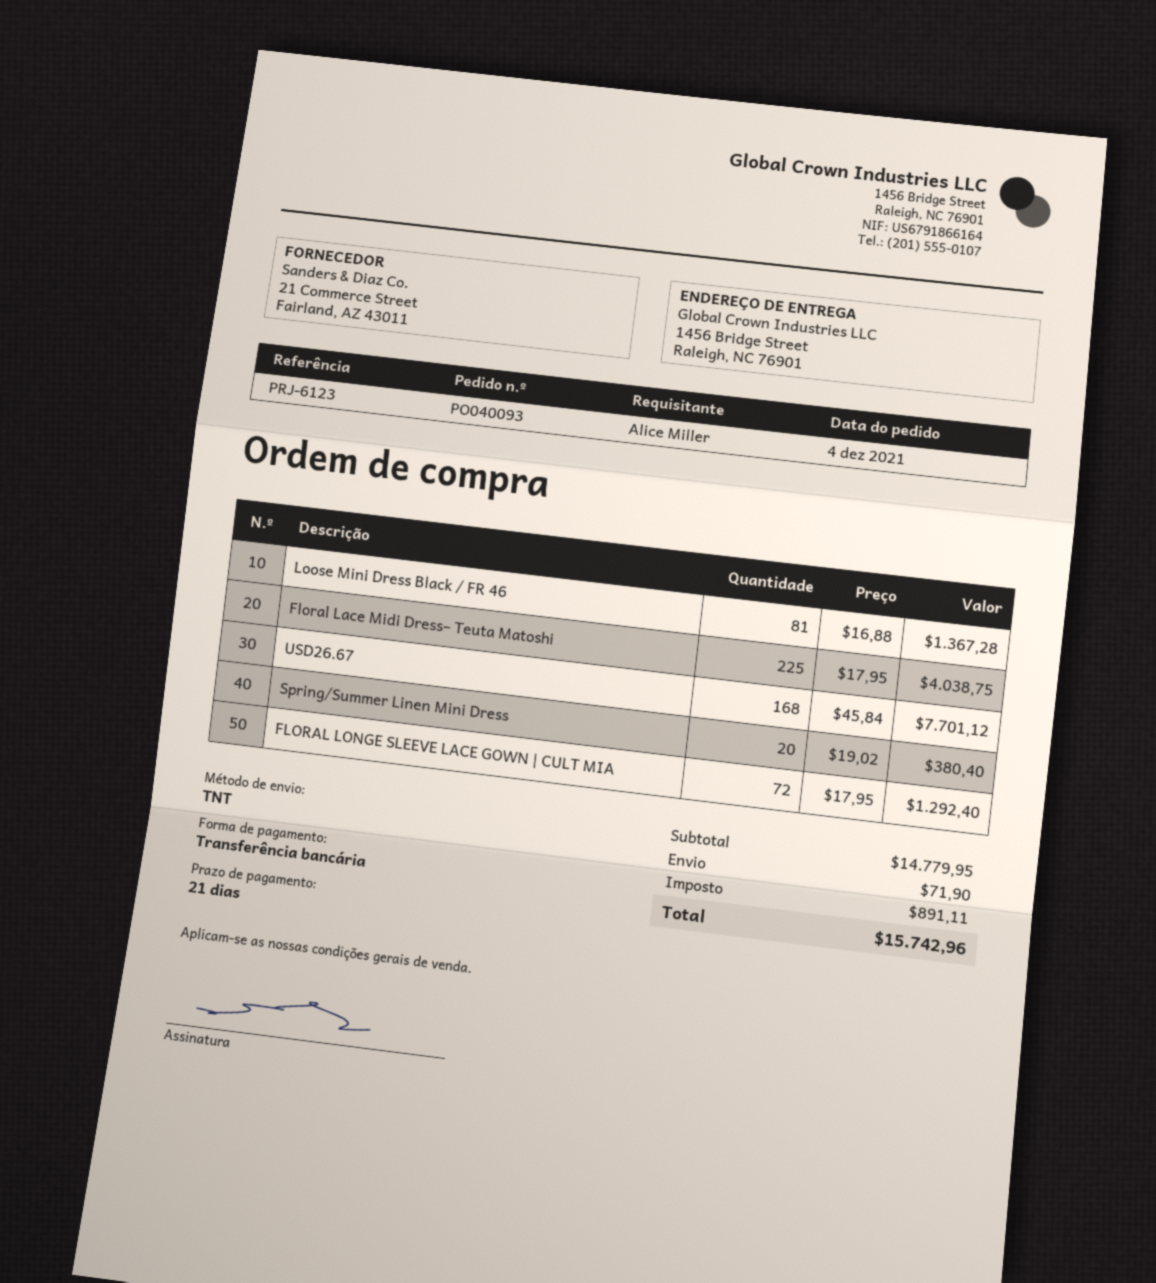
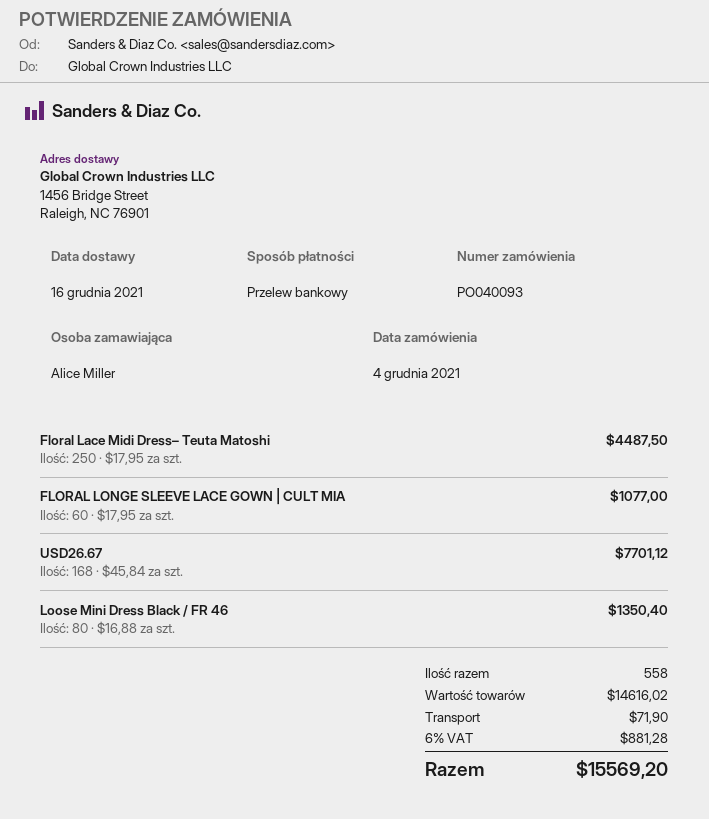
Loose Mini Dress Black / FR 46: 81 x 16.88 = 1367.28 -> 80 x 16.88 = 1350.40
Floral Lace Midi Dress– Teuta Matoshi: 225 x 17.95 = 4038.75 -> 250 x 17.95 = 4487.50
Spring/Summer Linen Mini Dress: 20 x 19.02 = 380.40 -> none
FLORAL LONGE SLEEVE LACE GOWN | CULT MIA: 72 x 17.95 = 1292.40 -> 60 x 17.95 = 1077.00
subtotal: 14779.95 -> 14616.02
tax: 891.11 -> 881.28
total: 15742.96 -> 15569.20

